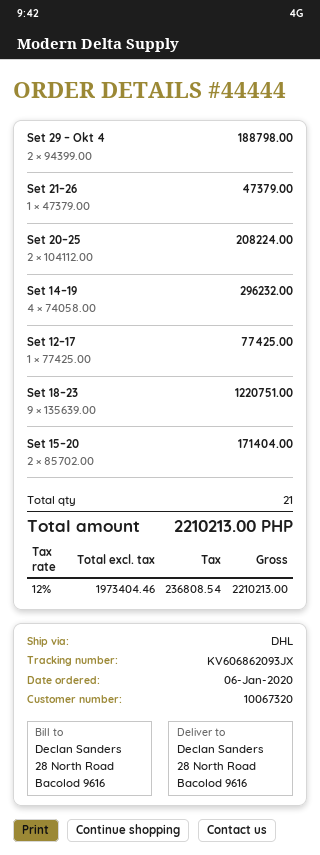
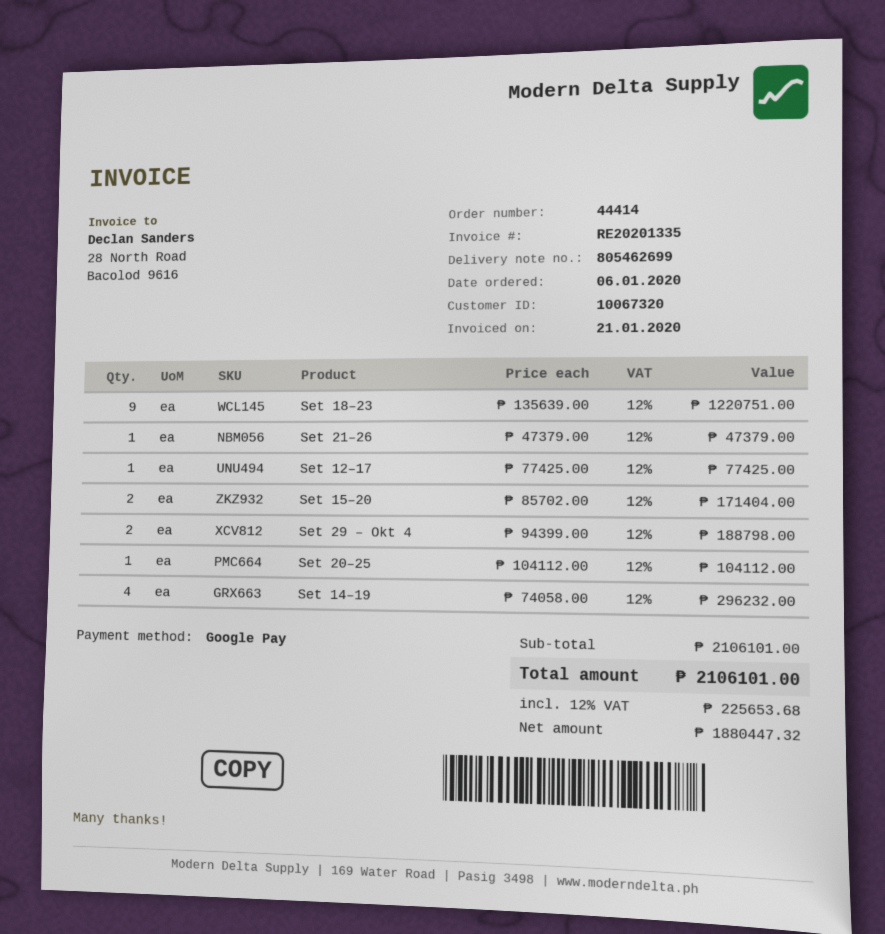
order number: 44444 -> 44414
Set 20–25: 2 x 104112.00 = 208224.00 -> 1 x 104112.00 = 104112.00
net: 1973404.46 -> 1880447.32
tax: 12% = 236808.54 -> 12% = 225653.68
total: 2210213.00 -> 2106101.00

